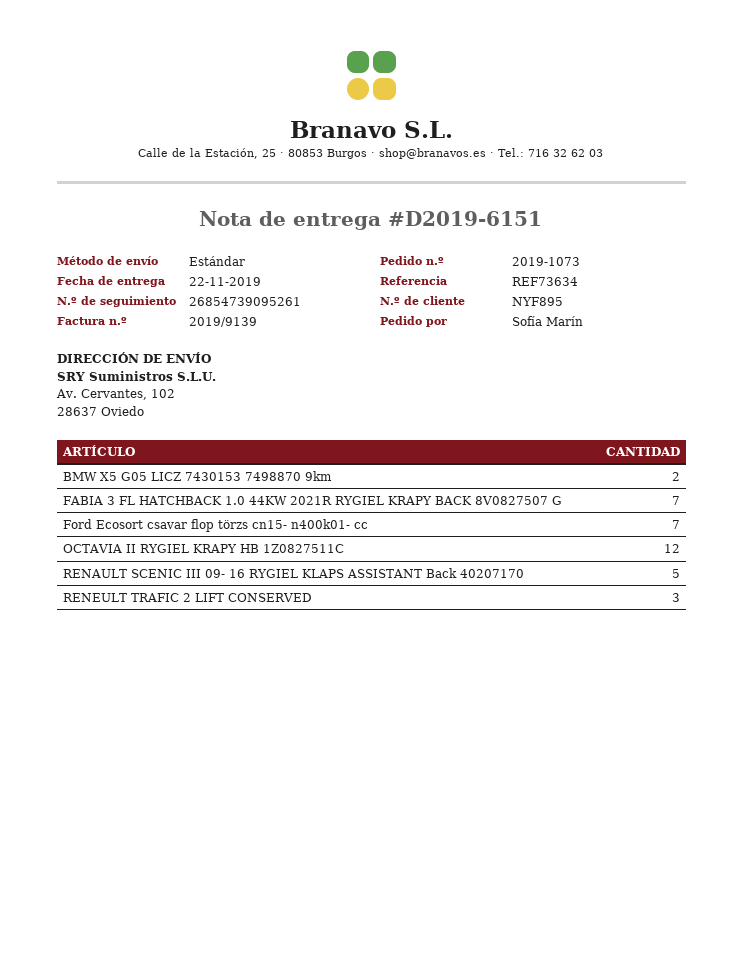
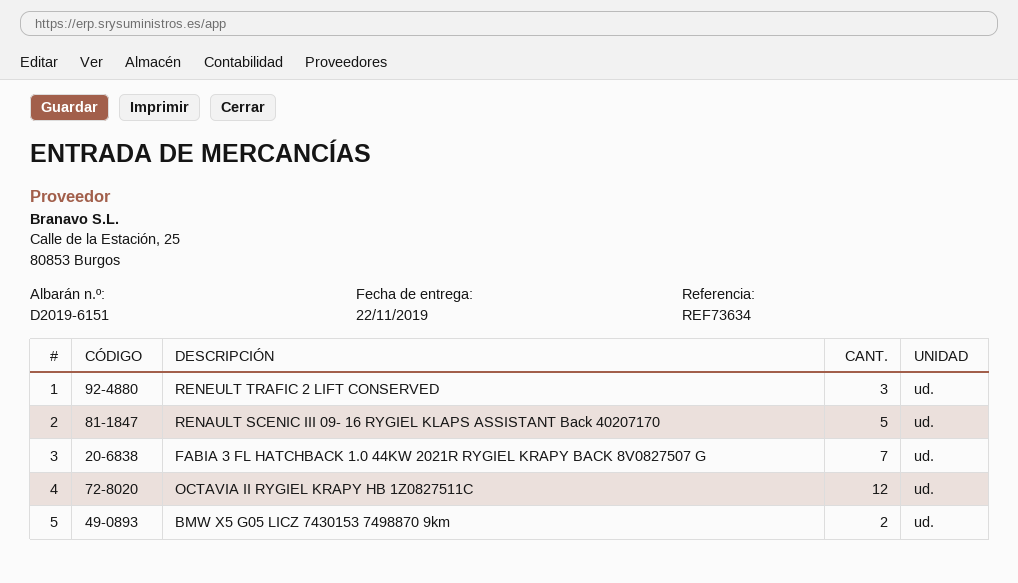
Ford Ecosort csavar flop törzs cn15- n400k01- cc: 7 -> none

